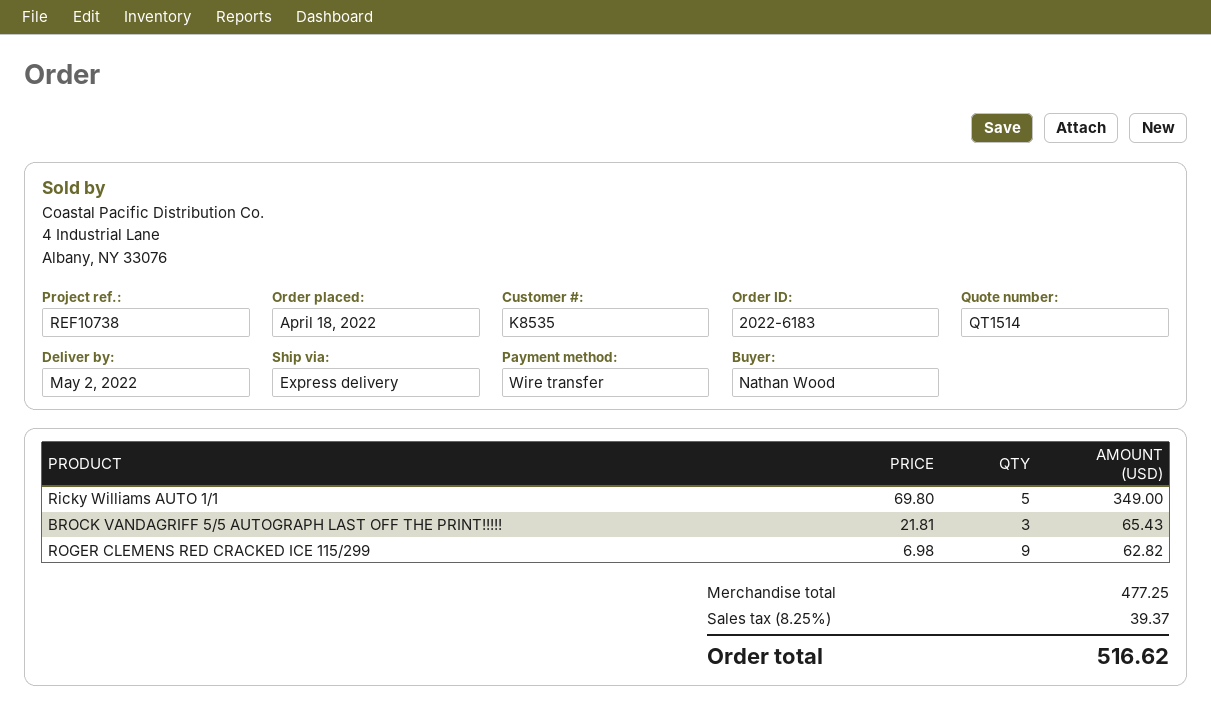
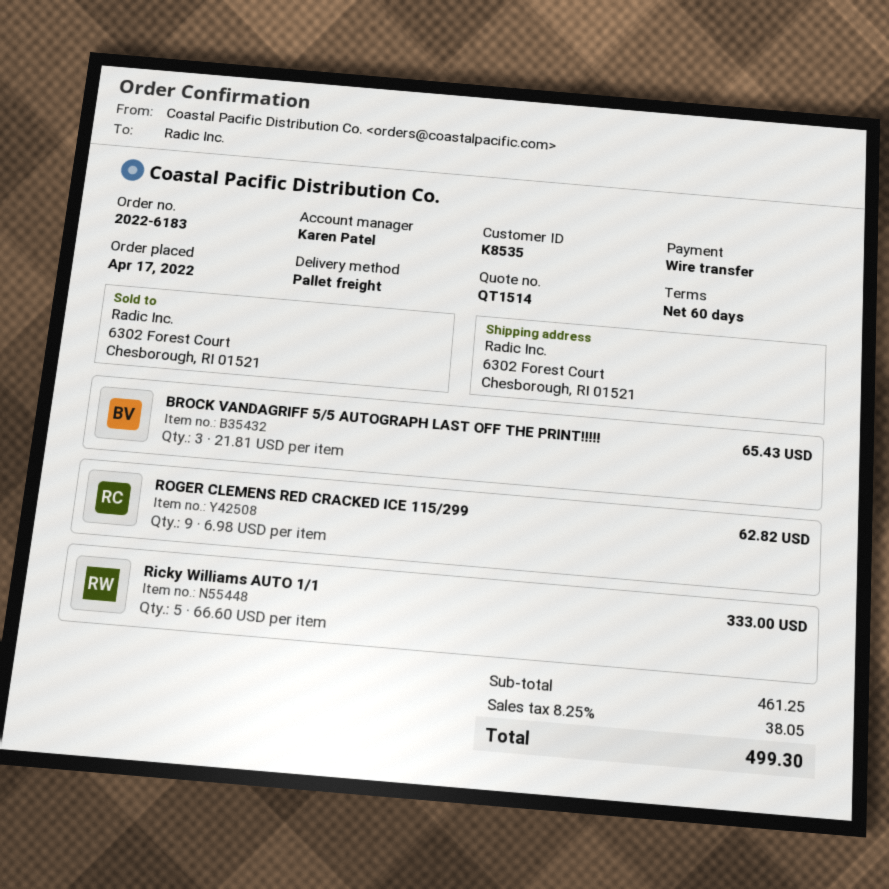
order date: 2022-04-18 -> 2022-04-17
shipping method: express -> pallet freight
Ricky Williams AUTO 1/1: 5 x 69.80 = 349.00 -> 5 x 66.60 = 333.00
subtotal: 477.25 -> 461.25
tax: 8.25% = 39.37 -> 8.25% = 38.05
total: 516.62 -> 499.30

